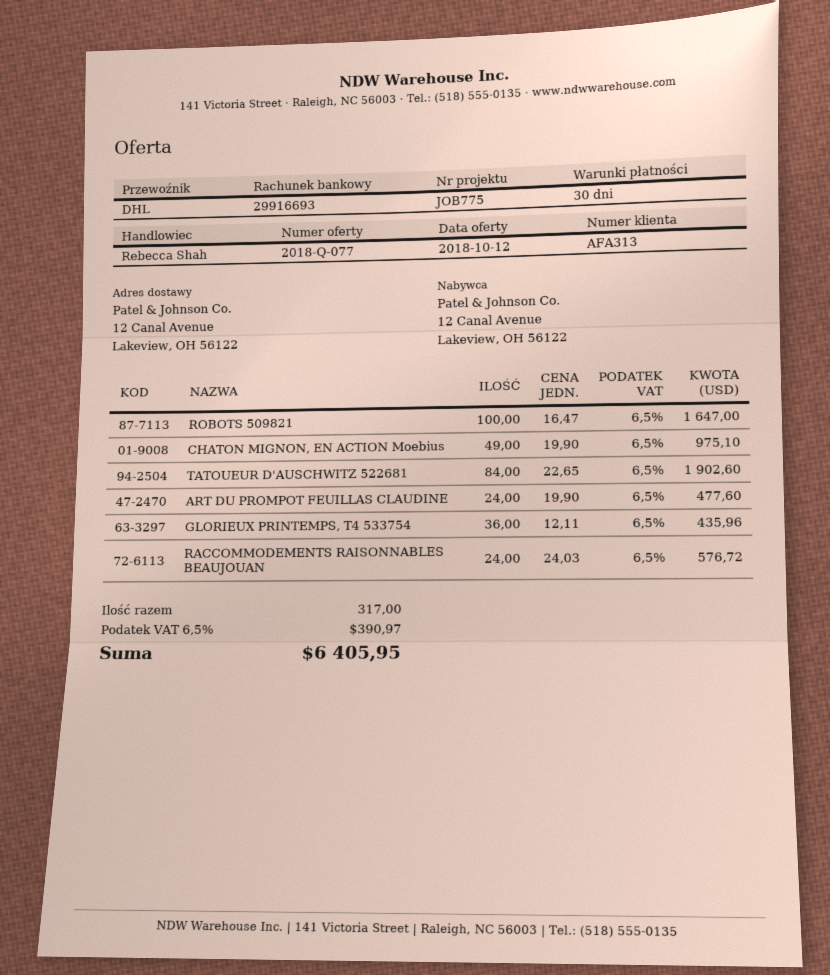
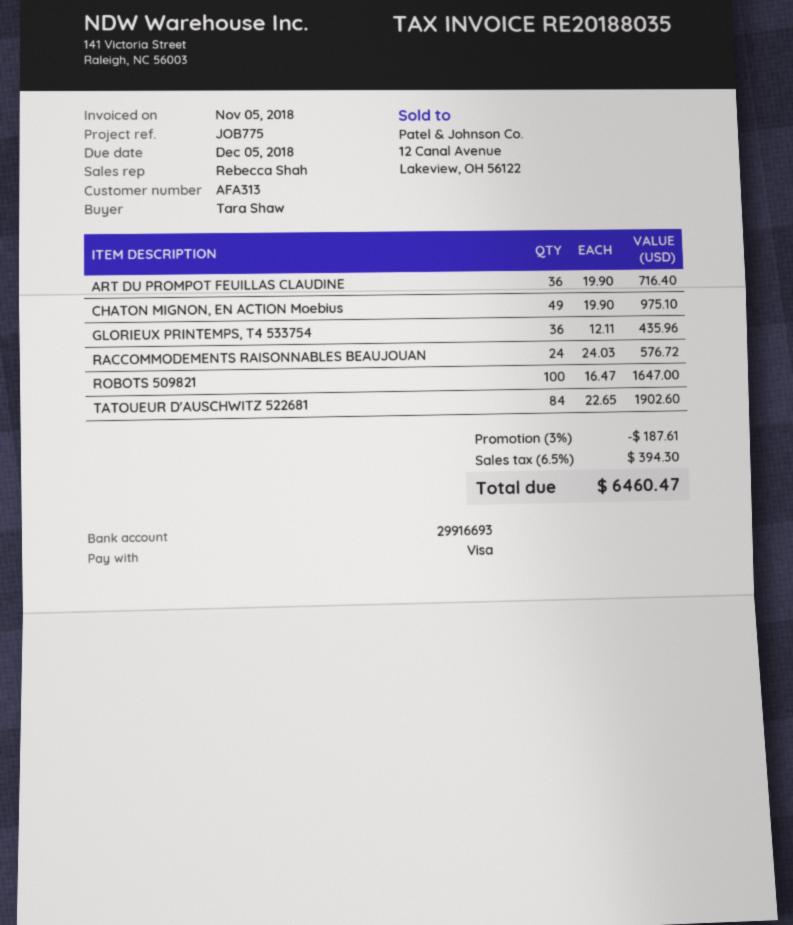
ART DU PROMPOT FEUILLAS CLAUDINE: 24 x 19.90 = 477.60 -> 36 x 19.90 = 716.40
discount: none -> 3% = 187.61
tax: 6.5% = 390.97 -> 6.5% = 394.30
total: 6405.95 -> 6460.47

